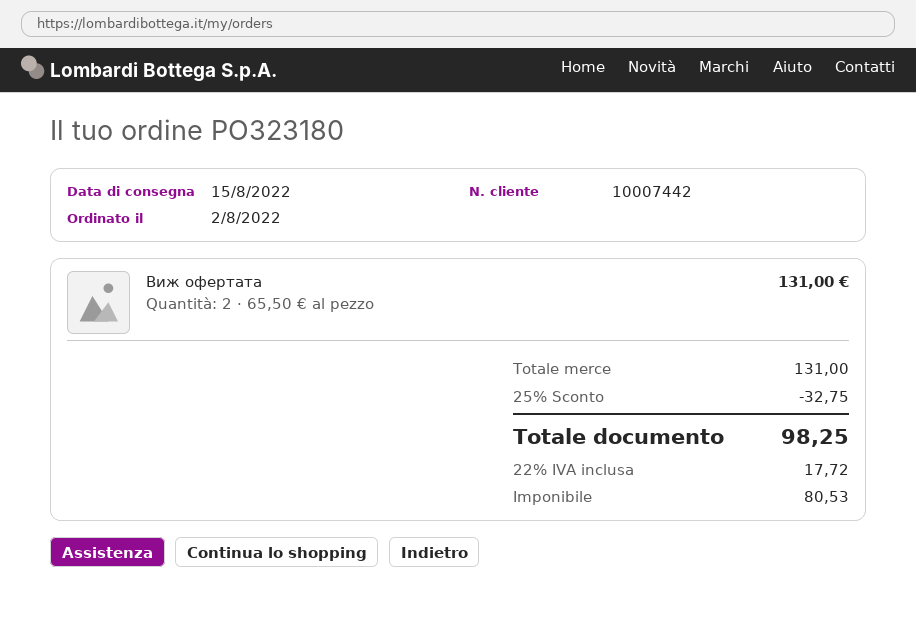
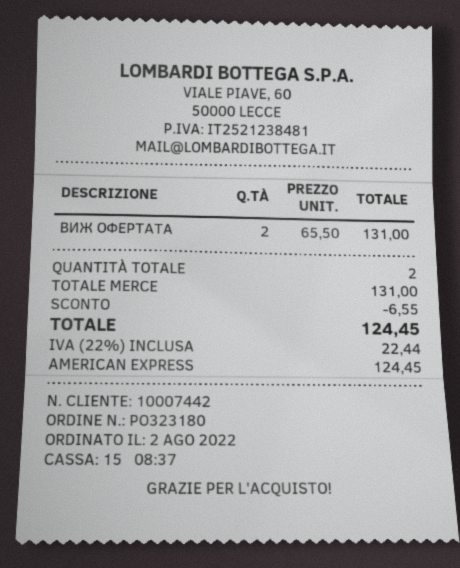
discount: 32.75 -> 6.55
tax: 22% = 17.72 -> 22% = 22.44
total: 98.25 -> 124.45

